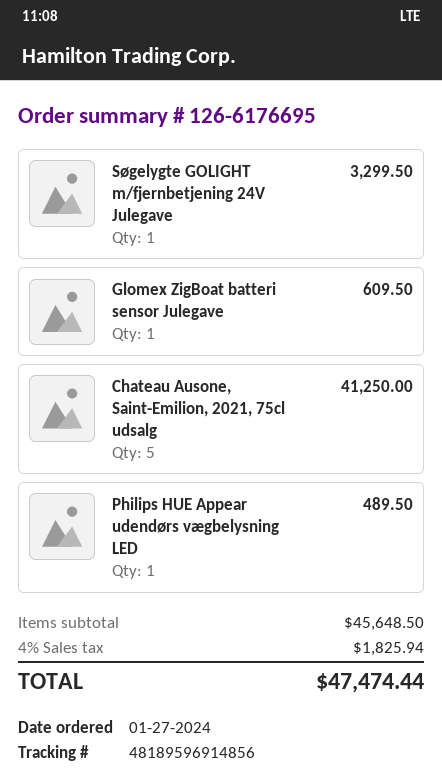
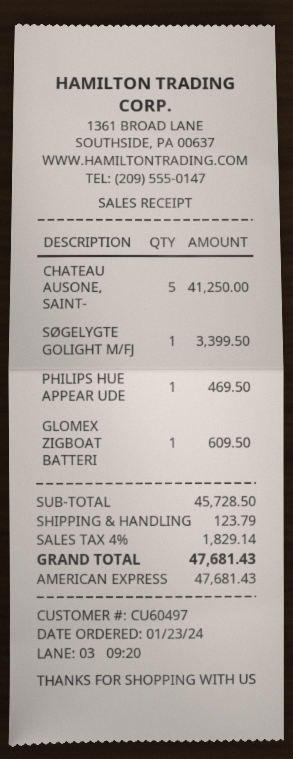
order date: 2024-01-27 -> 2024-01-23
Søgelygte GOLIGHT m/fjernbetjening 24V Julegave: 1 for 3299.50 -> 1 for 3399.50
Philips HUE Appear udendørs vægbelysning LED: 1 for 489.50 -> 1 for 469.50
subtotal: 45648.50 -> 45728.50
shipping: none -> 123.79
tax: 4% = 1825.94 -> 4% = 1829.14
total: 47474.44 -> 47681.43

